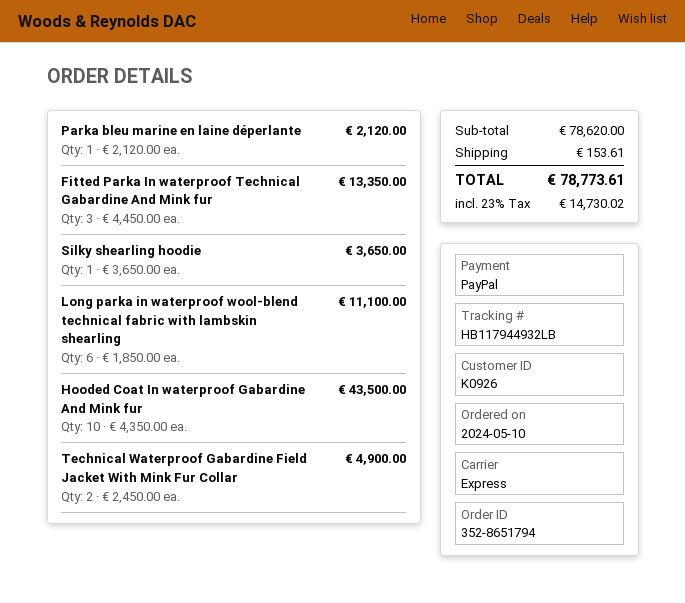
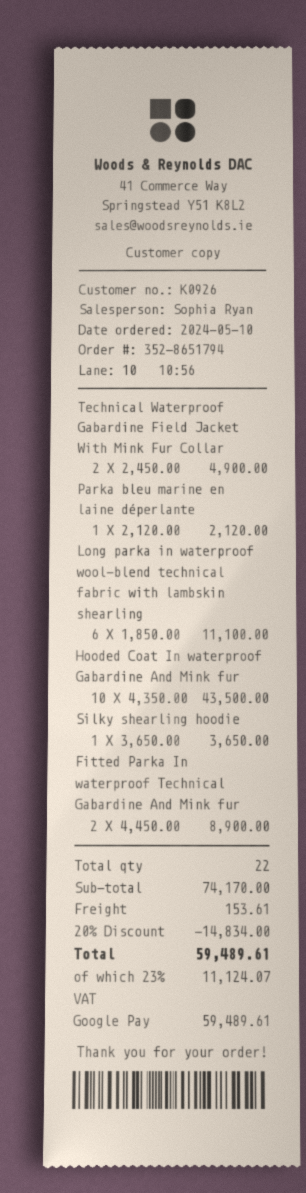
payment method: PayPal -> Google Pay
Fitted Parka In waterproof Technical Gabardine And Mink fur: 3 x 4450.00 = 13350.00 -> 2 x 4450.00 = 8900.00
subtotal: 78620.00 -> 74170.00
discount: none -> 20% = 14834.00
tax: 23% = 14730.02 -> 23% = 11124.07
total: 78773.61 -> 59489.61

